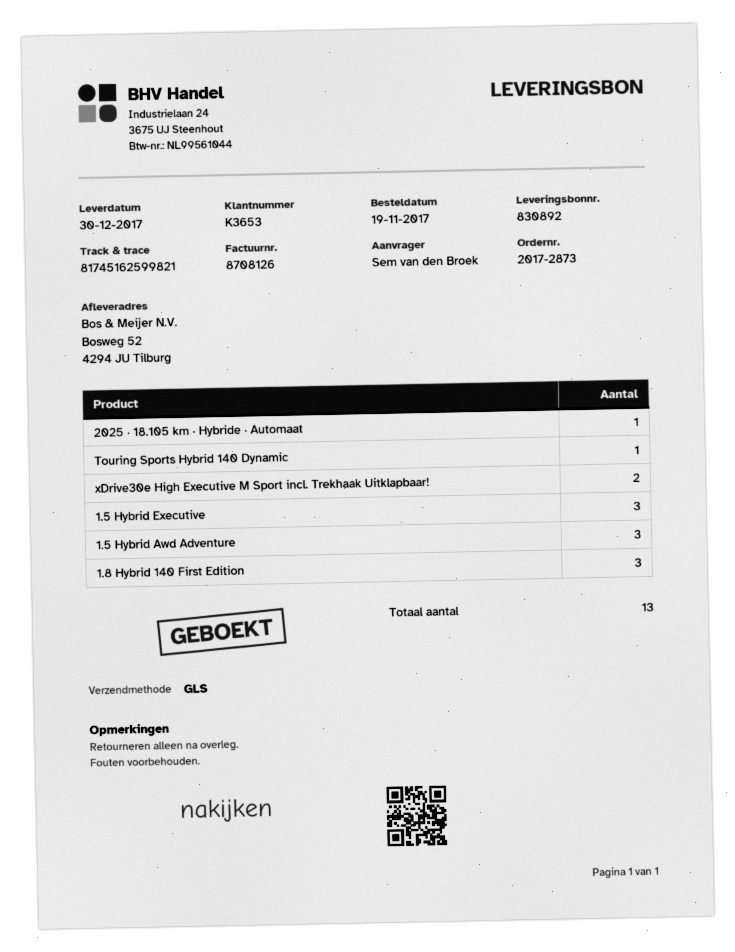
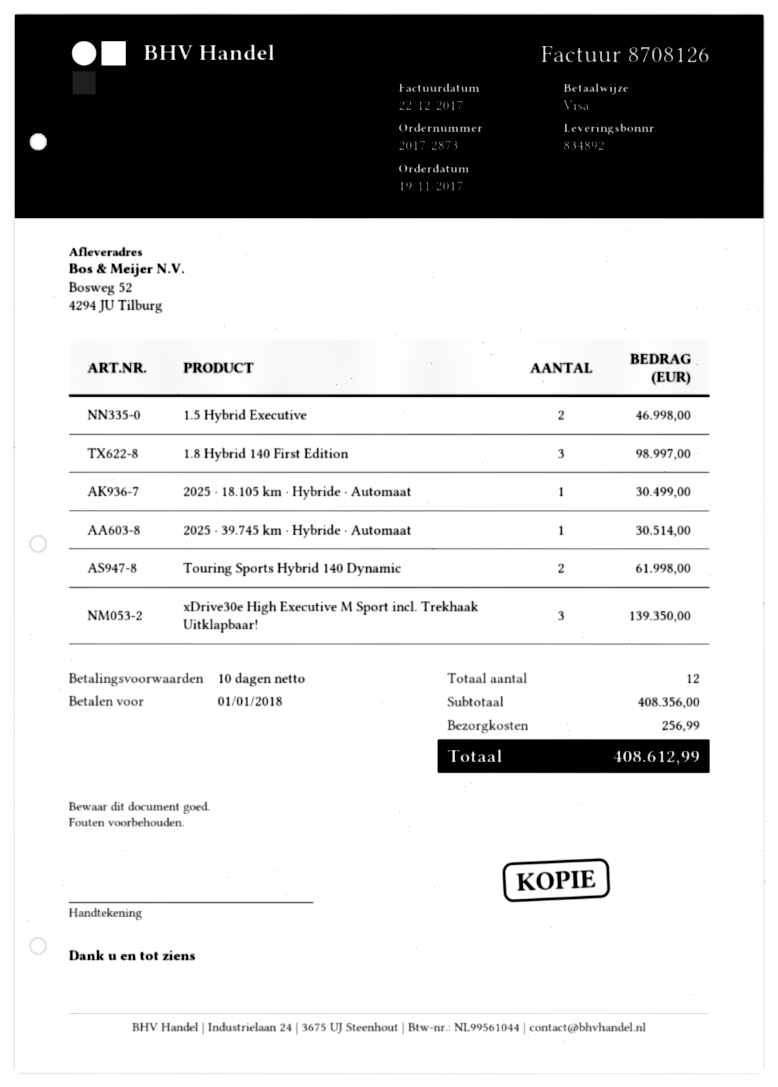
delivery note number: 830892 -> 834892
Touring Sports Hybrid 140 Dynamic: 1 -> 2
xDrive30e High Executive M Sport incl. Trekhaak Uitklapbaar!: 2 -> 3
1.5 Hybrid Executive: 3 -> 2
1.5 Hybrid Awd Adventure: 3 -> none
2025 · 39.745 km · Hybride · Automaat: none -> 1
total quantity: 13 -> 12

